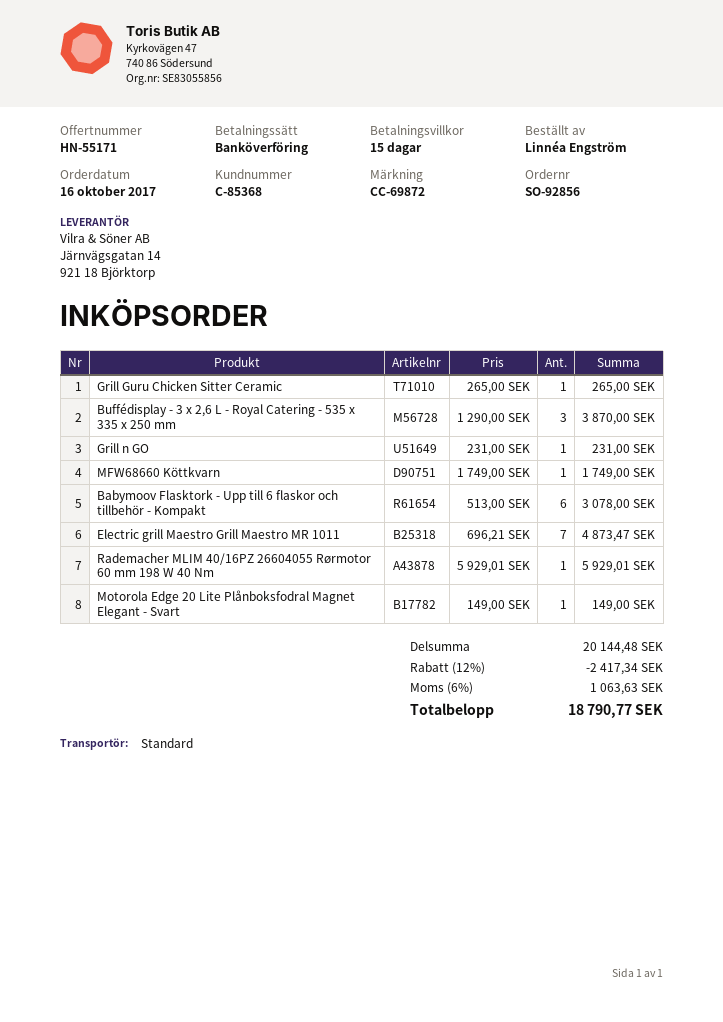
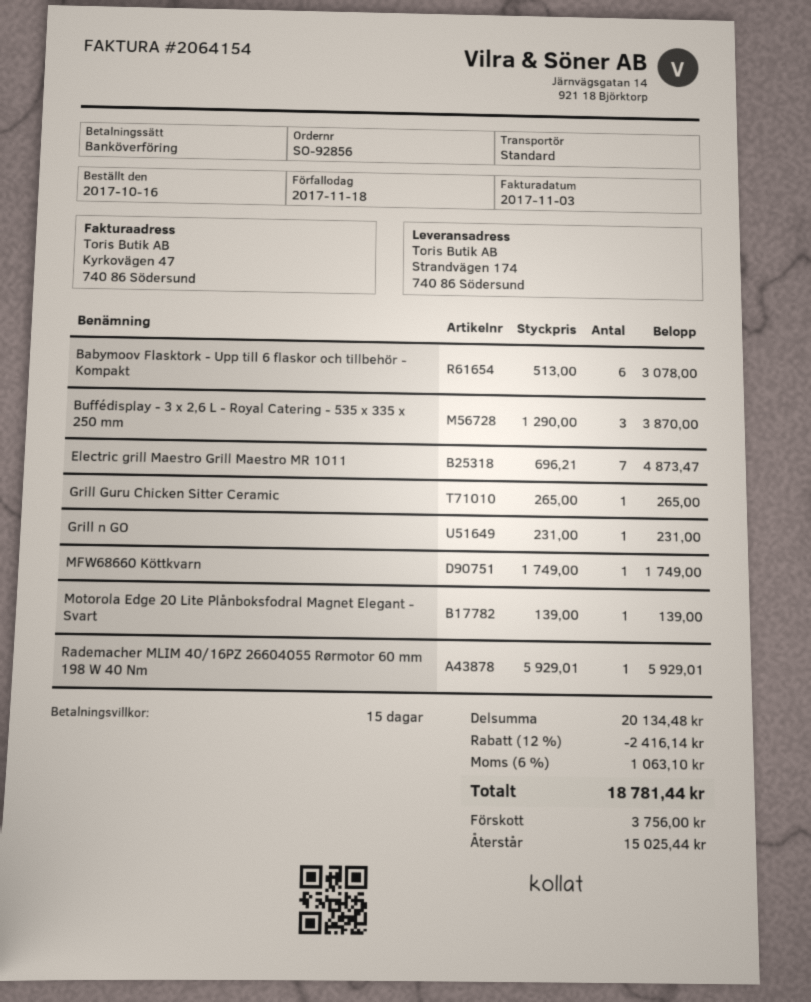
Motorola Edge 20 Lite Plånboksfodral Magnet Elegant - Svart: 1 x 149.00 = 149.00 -> 1 x 139.00 = 139.00
subtotal: 20144.48 -> 20134.48
discount: 12% = 2417.34 -> 12% = 2416.14
tax: 6% = 1063.63 -> 6% = 1063.10
total: 18790.77 -> 18781.44

